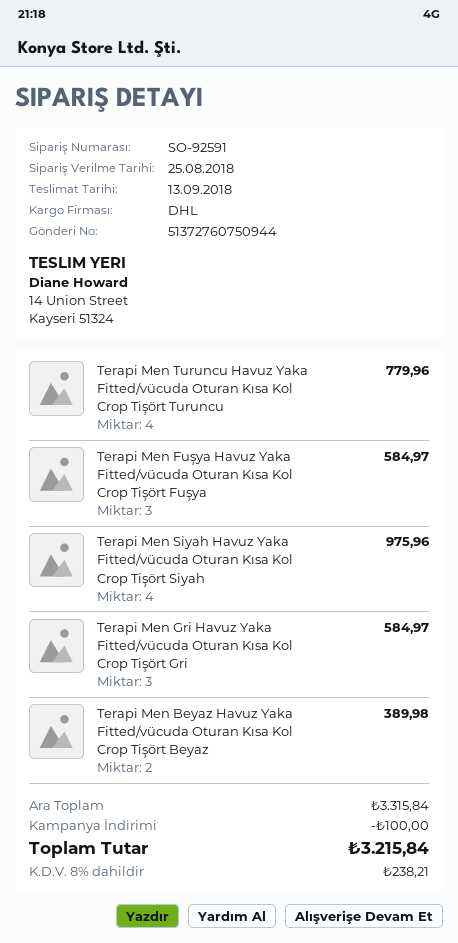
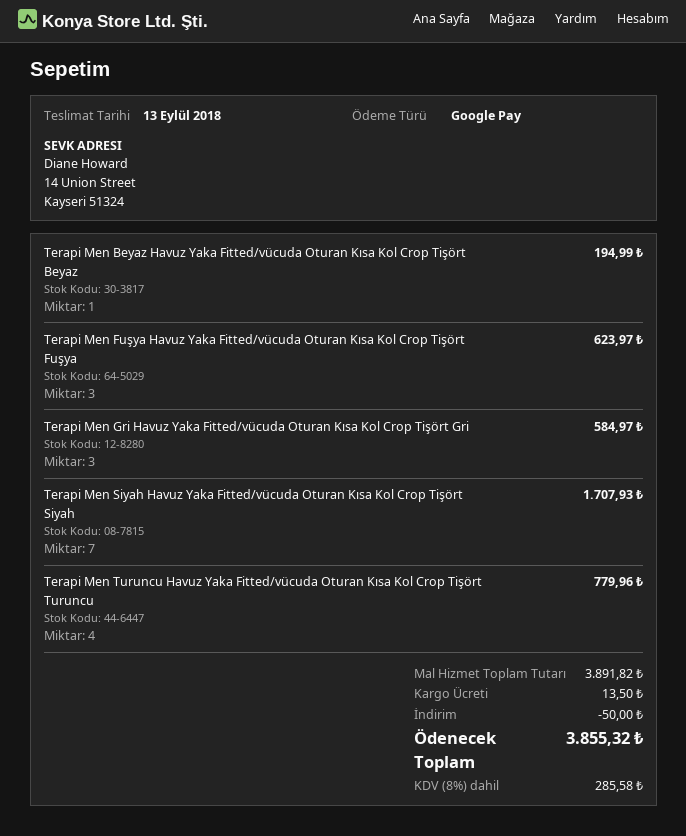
Terapi Men Fuşya Havuz Yaka Fitted/vücuda Oturan Kısa Kol Crop Tişört Fuşya: 3 for 584.97 -> 3 for 623.97
Terapi Men Siyah Havuz Yaka Fitted/vücuda Oturan Kısa Kol Crop Tişört Siyah: 4 for 975.96 -> 7 for 1707.93
Terapi Men Beyaz Havuz Yaka Fitted/vücuda Oturan Kısa Kol Crop Tişört Beyaz: 2 for 389.98 -> 1 for 194.99
subtotal: 3315.84 -> 3891.82
discount: 100.00 -> 50.00
shipping: none -> 13.50
tax: 8% = 238.21 -> 8% = 285.58
total: 3215.84 -> 3855.32

